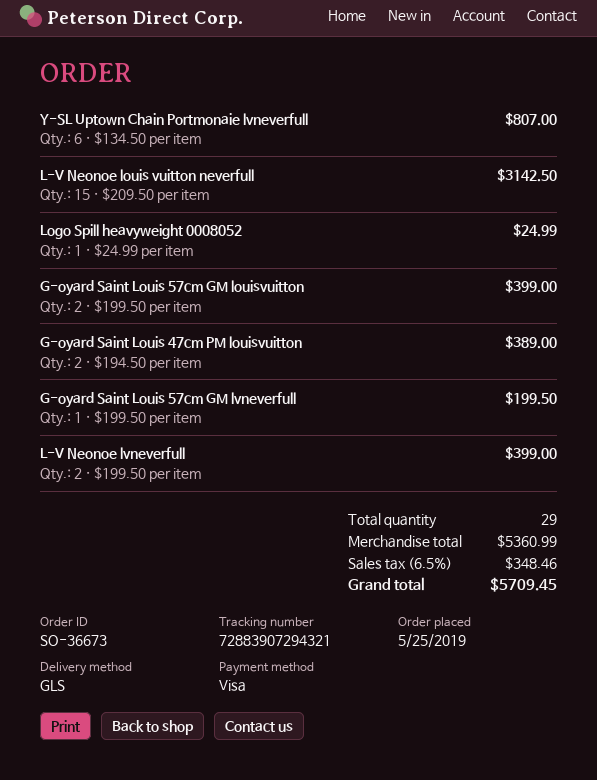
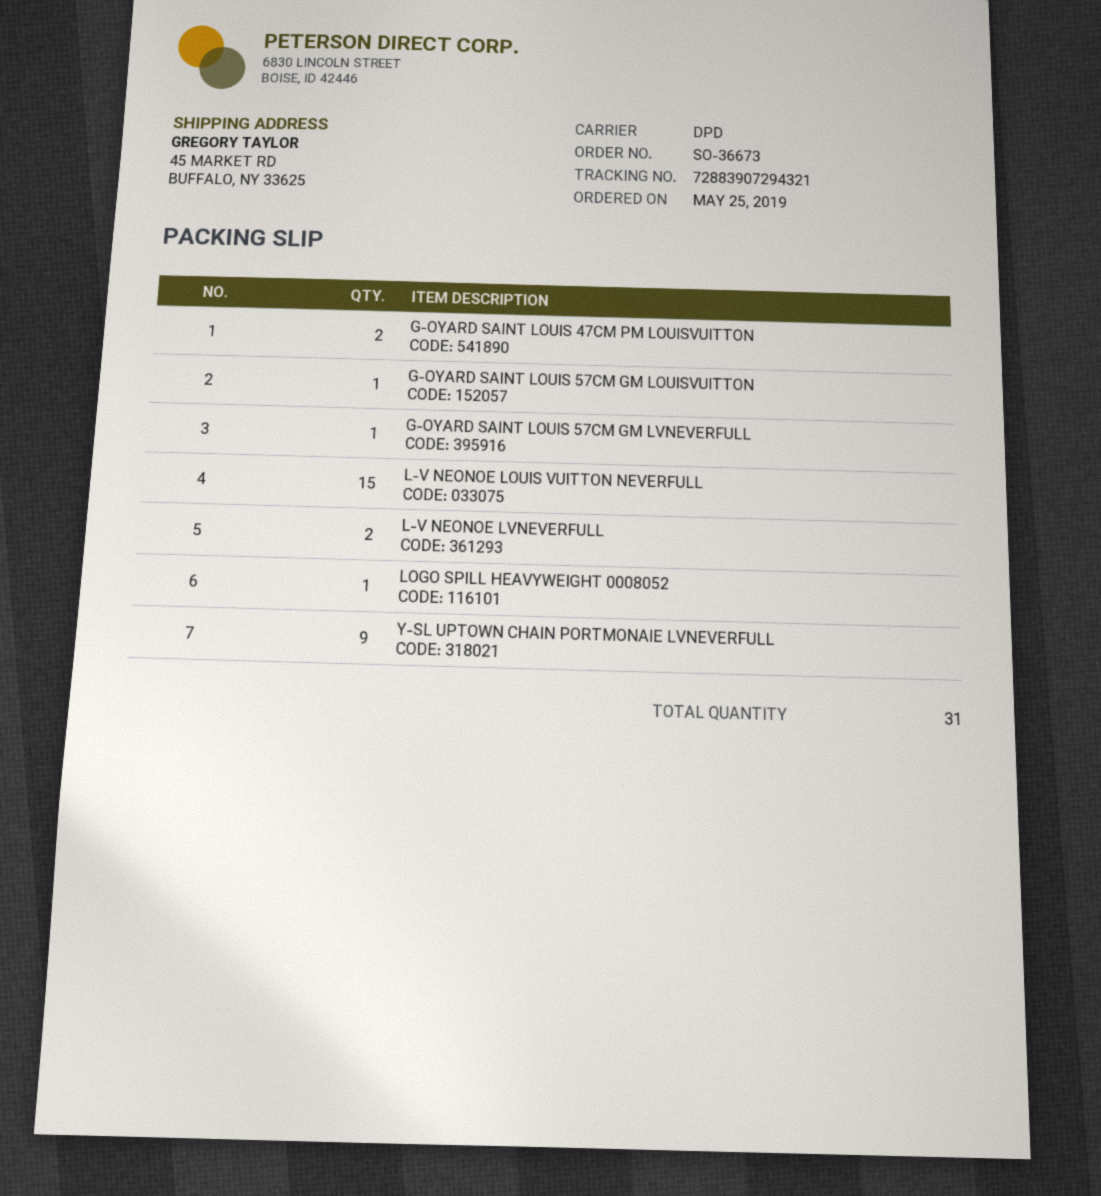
shipping method: GLS -> DPD
Y-SL Uptown Chain Portmonaie lvneverfull: 6 -> 9
G-oyard Saint Louis 57cm GM louisvuitton: 2 -> 1
total quantity: 29 -> 31

